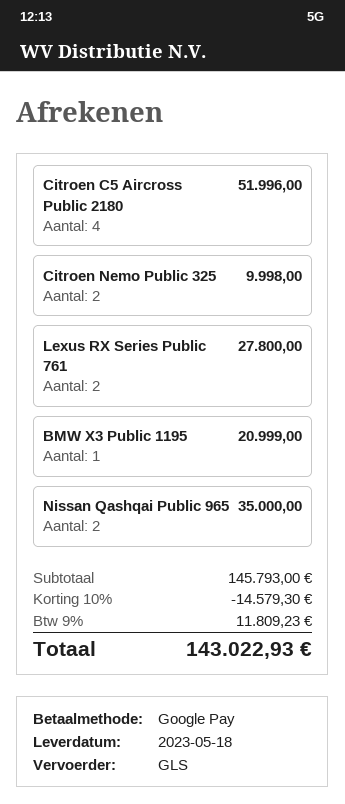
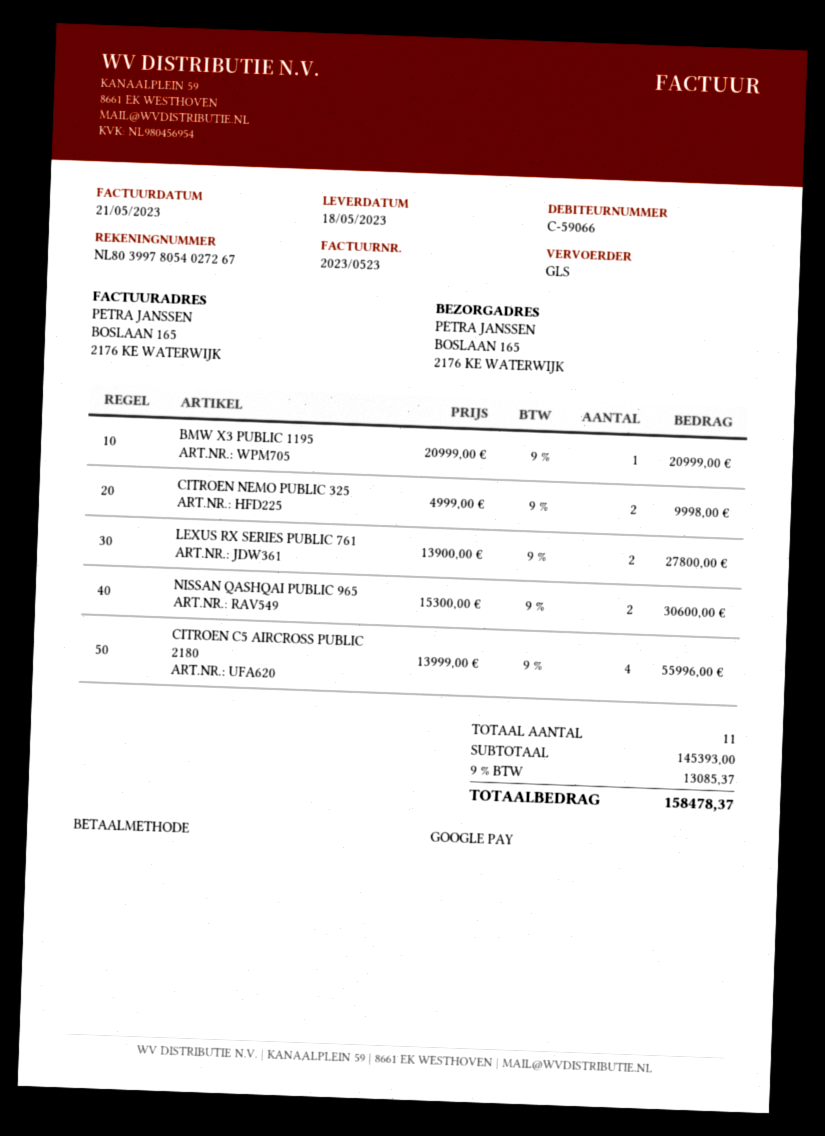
Citroen C5 Aircross Public 2180: 4 for 51996.00 -> 4 for 55996.00
Nissan Qashqai Public 965: 2 for 35000.00 -> 2 for 30600.00
subtotal: 145793.00 -> 145393.00
discount: 10% = 14579.30 -> none
tax: 9% = 11809.23 -> 9% = 13085.37
total: 143022.93 -> 158478.37

